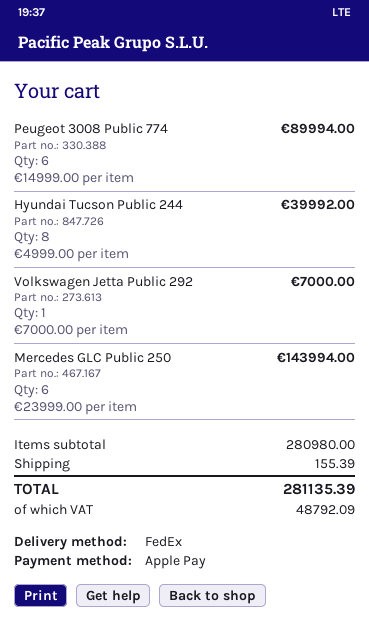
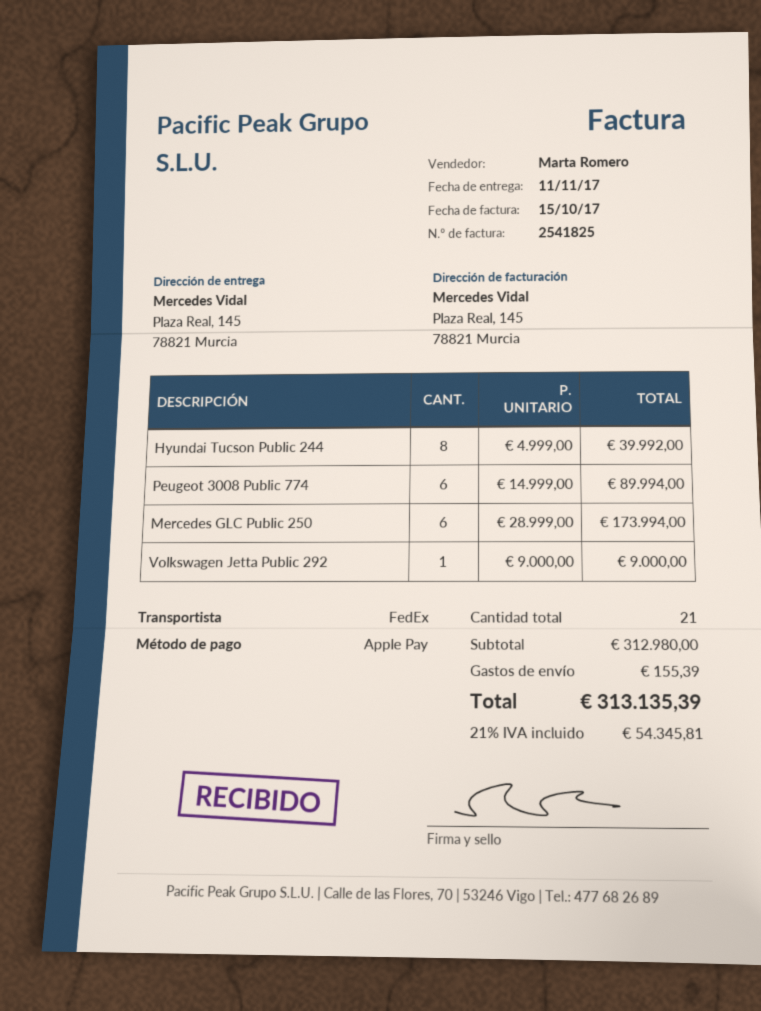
Volkswagen Jetta Public 292: 1 x 7000.00 = 7000.00 -> 1 x 9000.00 = 9000.00
Mercedes GLC Public 250: 6 x 23999.00 = 143994.00 -> 6 x 28999.00 = 173994.00
subtotal: 280980.00 -> 312980.00
tax: 48792.09 -> 54345.81
total: 281135.39 -> 313135.39

